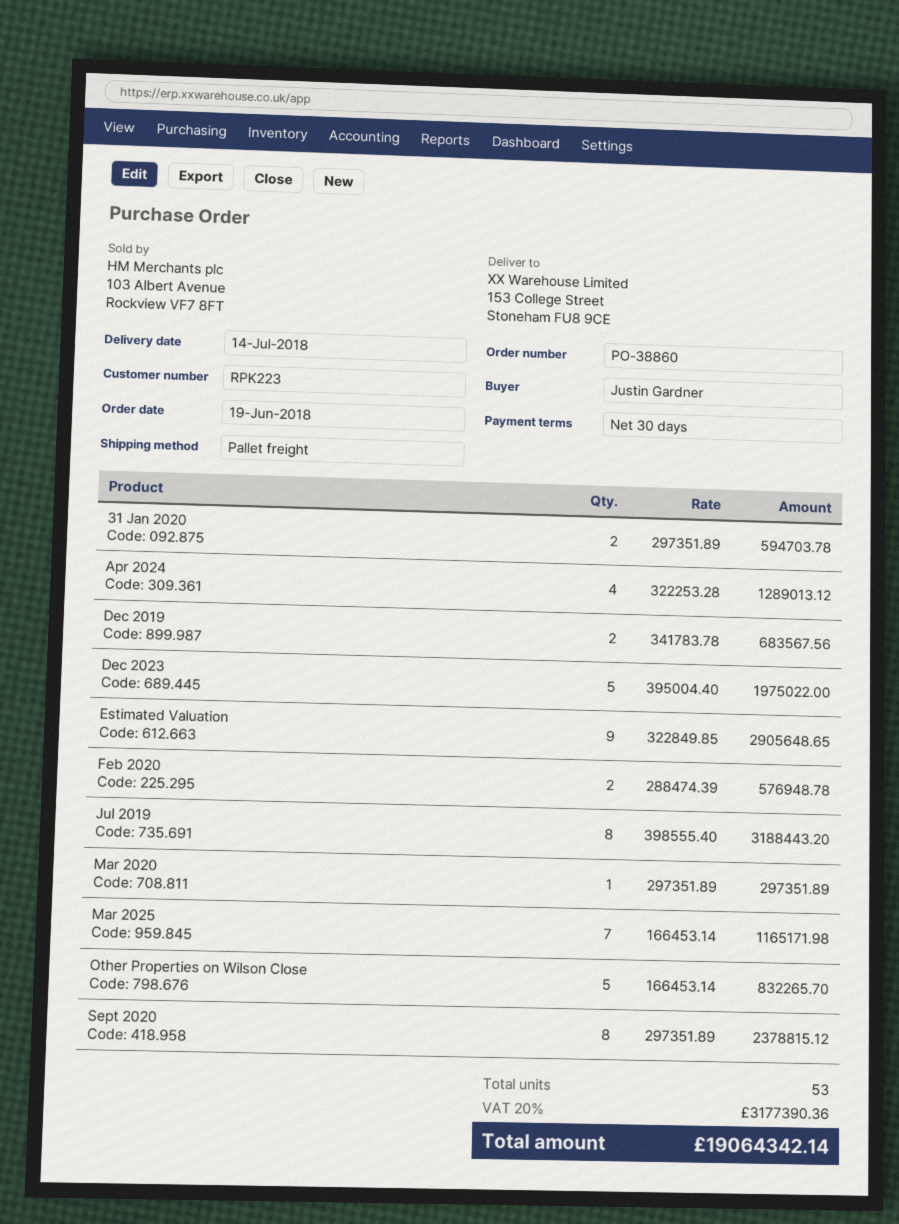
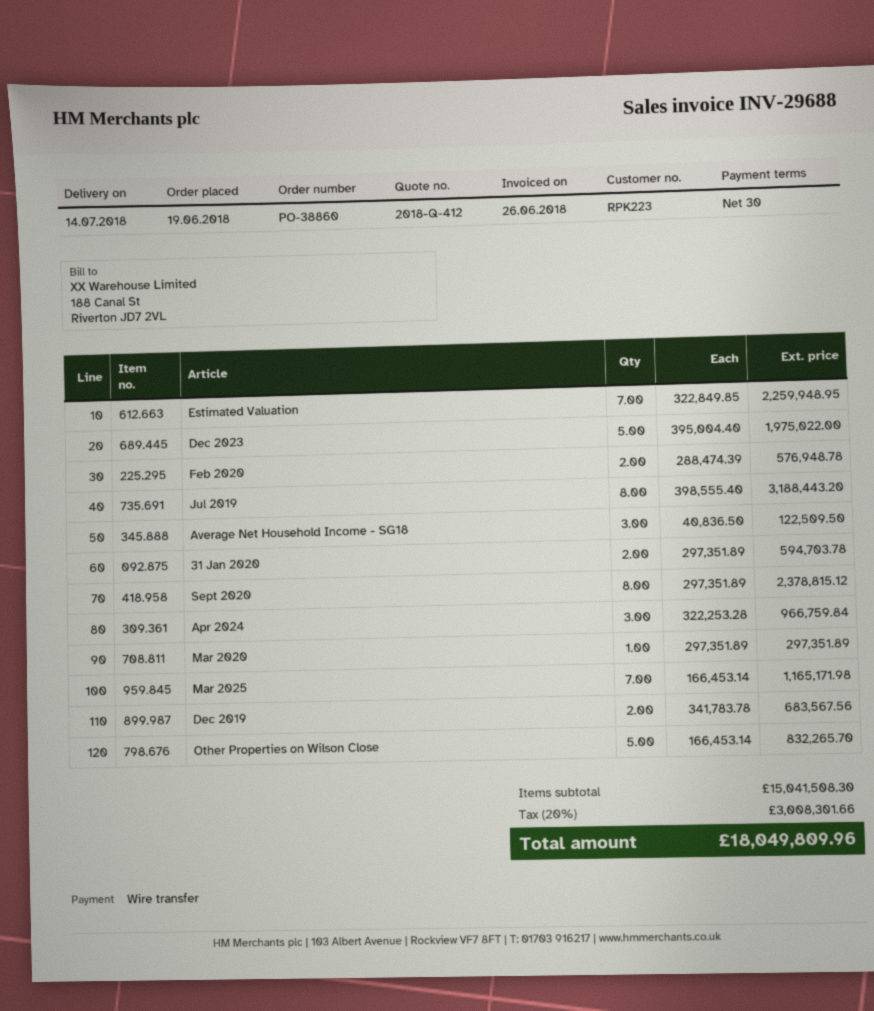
Apr 2024: 4 x 322253.28 = 1289013.12 -> 3 x 322253.28 = 966759.84
Estimated Valuation: 9 x 322849.85 = 2905648.65 -> 7 x 322849.85 = 2259948.95
Average Net Household Income - SG18: none -> 3 x 40836.50 = 122509.50
tax: 20% = 3177390.36 -> 20% = 3008301.66
total: 19064342.14 -> 18049809.96

